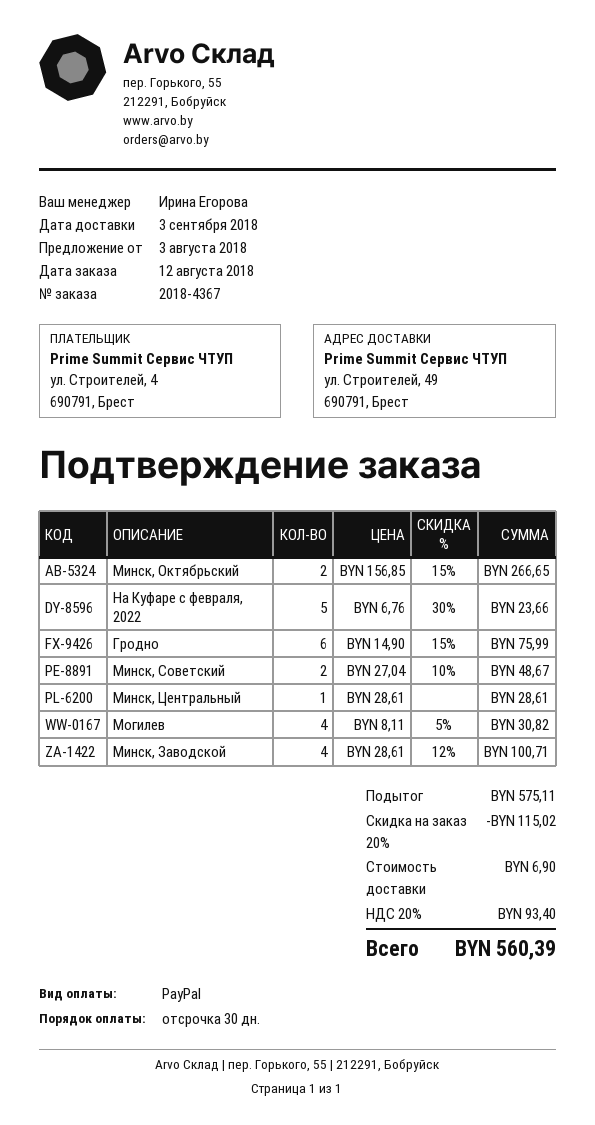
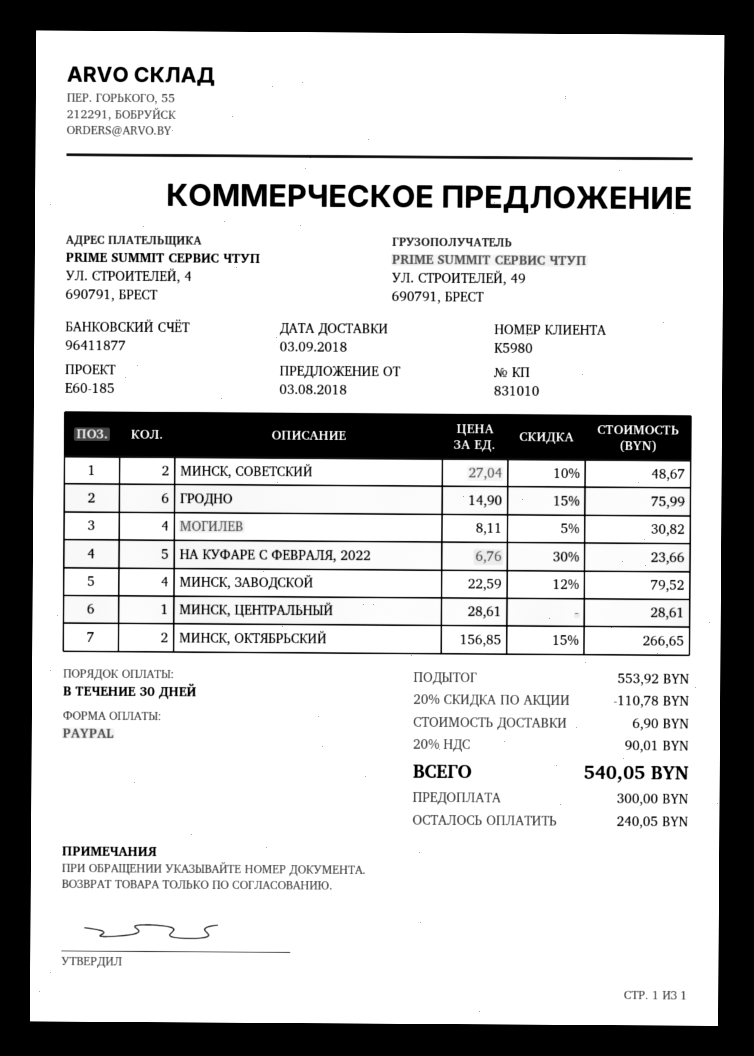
Минск, Заводской: 4 x 28.61 - 12% = 100.71 -> 4 x 22.59 - 12% = 79.52
subtotal: 575.11 -> 553.92
discount: 20% = 115.02 -> 20% = 110.78
tax: 20% = 93.40 -> 20% = 90.01
total: 560.39 -> 540.05

